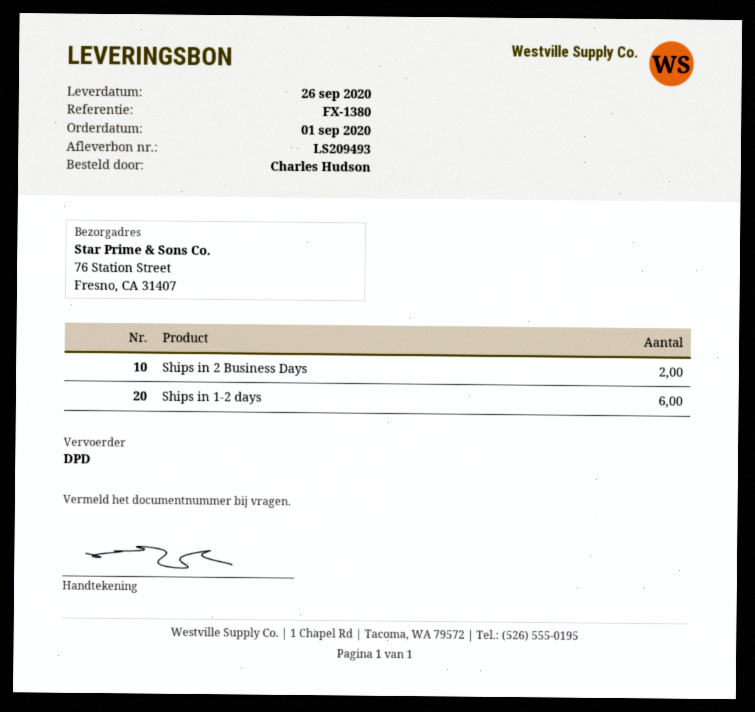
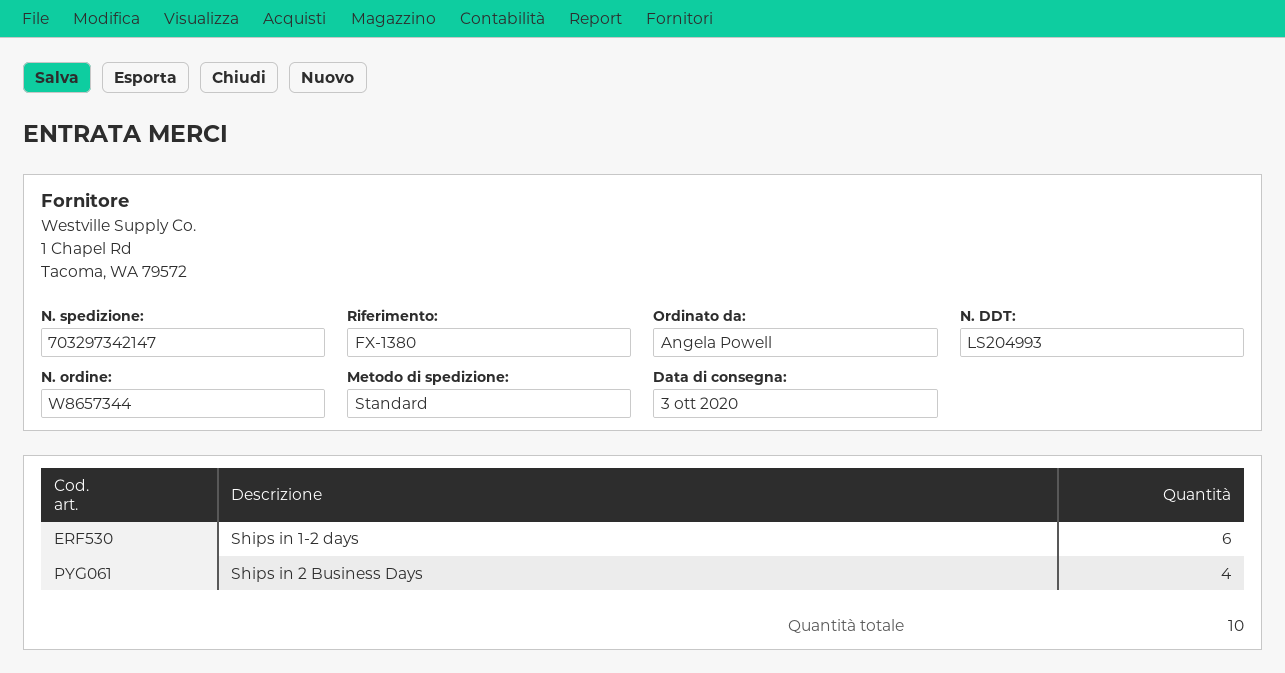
delivery note number: LS209493 -> LS204993
delivery date: 2020-09-26 -> 2020-10-03
ordered by: Charles Hudson -> Angela Powell
shipping method: DPD -> standard
Ships in 2 Business Days: 2 -> 4

